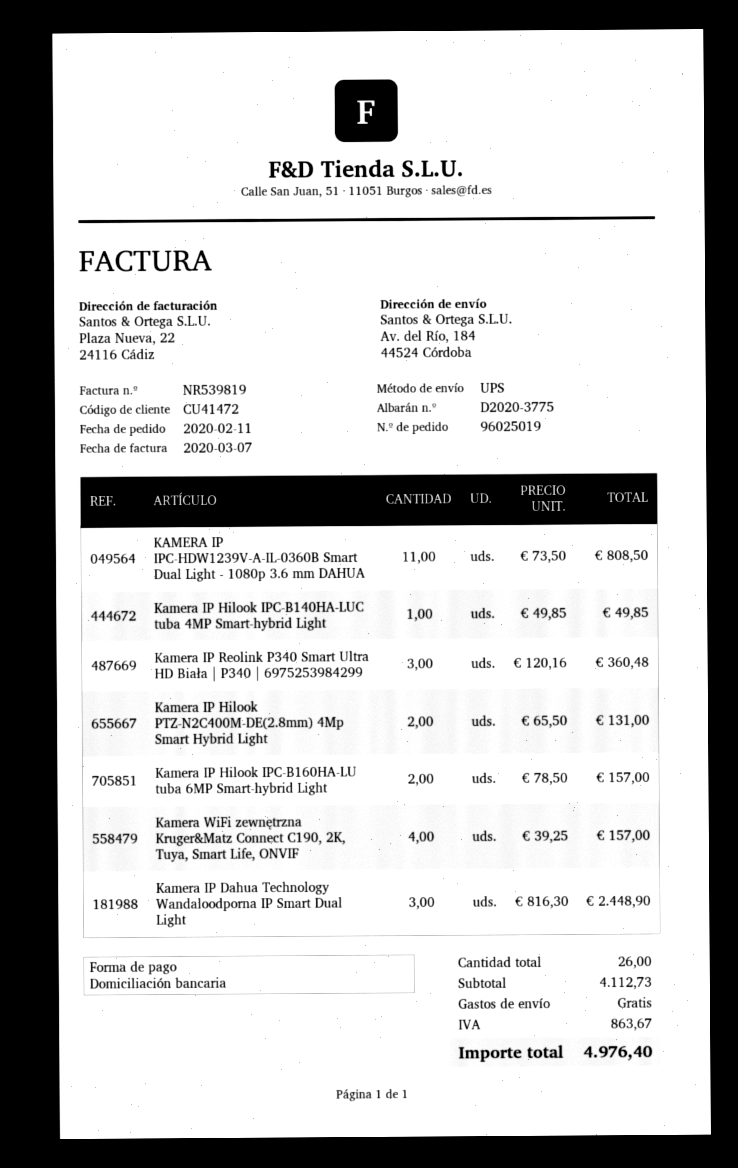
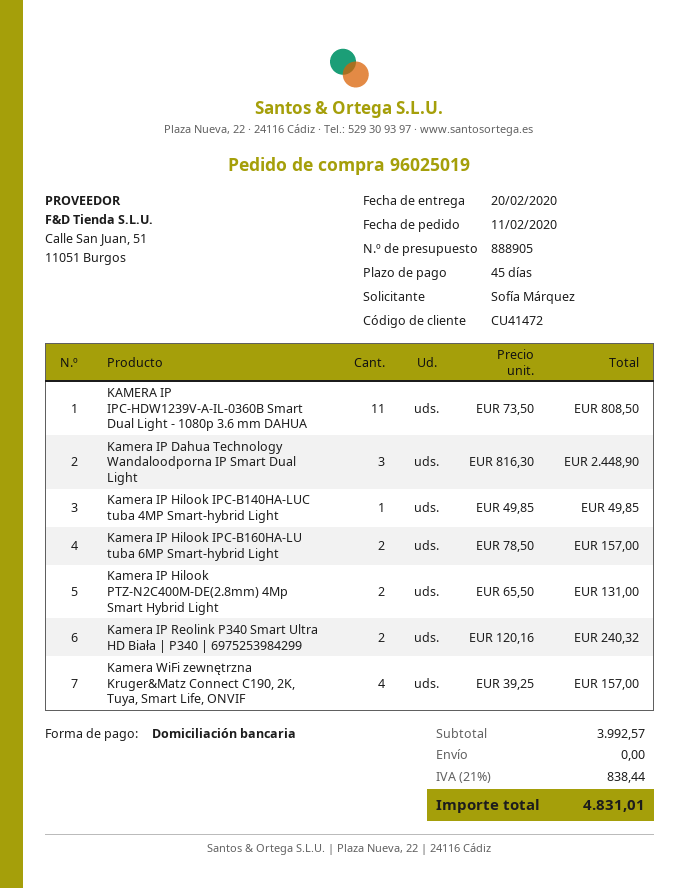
Kamera IP Reolink P340 Smart Ultra HD Biała | P340 | 6975253984299: 3 x 120.16 = 360.48 -> 2 x 120.16 = 240.32
subtotal: 4112.73 -> 3992.57
tax: 863.67 -> 838.44
total: 4976.40 -> 4831.01

